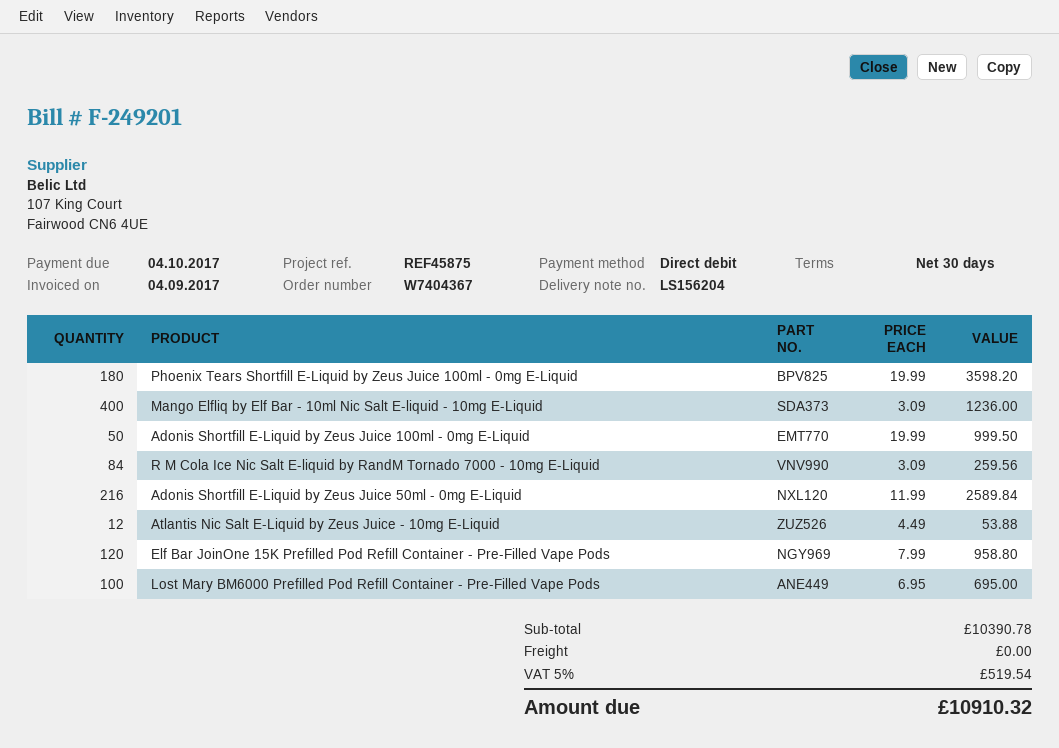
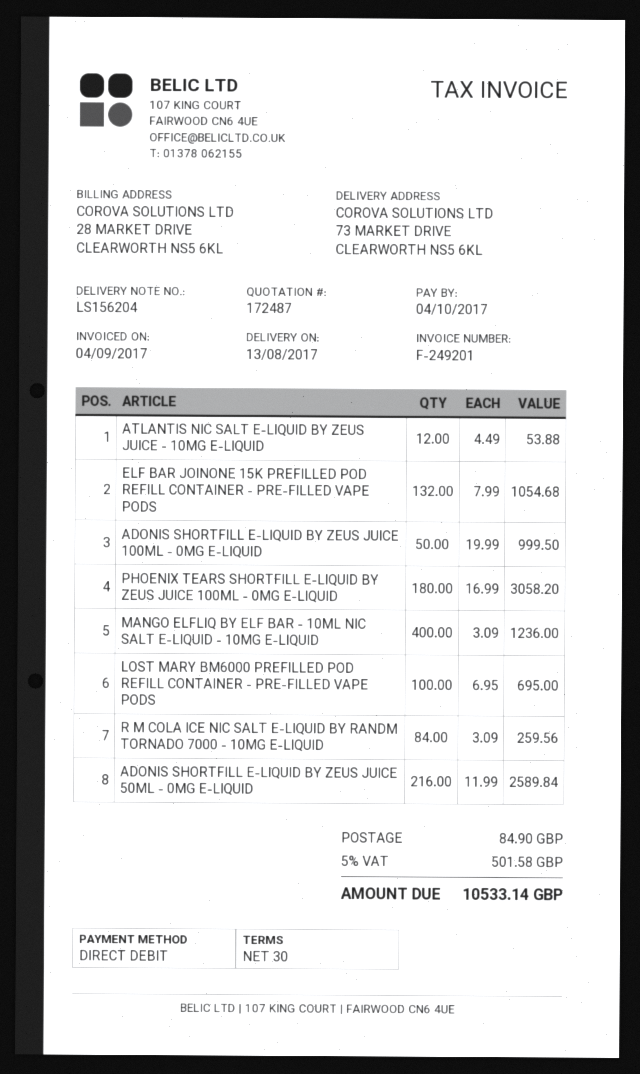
Phoenix Tears Shortfill E-Liquid by Zeus Juice 100ml - 0mg E-Liquid: 180 x 19.99 = 3598.20 -> 180 x 16.99 = 3058.20
Elf Bar JoinOne 15K Prefilled Pod Refill Container - Pre-Filled Vape Pods: 120 x 7.99 = 958.80 -> 132 x 7.99 = 1054.68
shipping: 0.00 -> 84.90
tax: 5% = 519.54 -> 5% = 501.58
total: 10910.32 -> 10533.14

